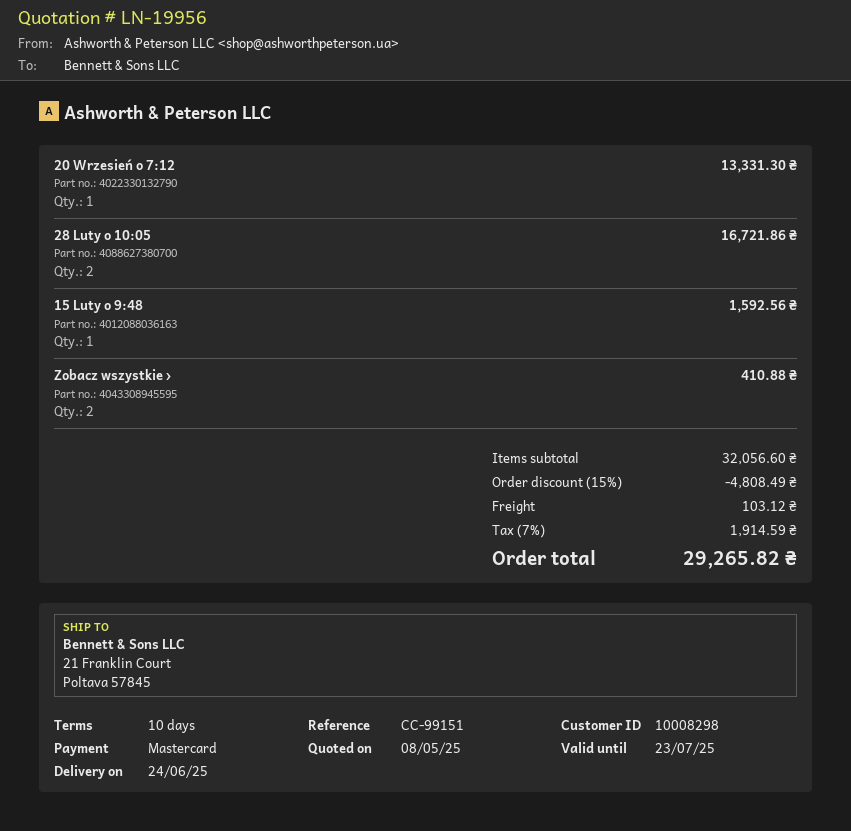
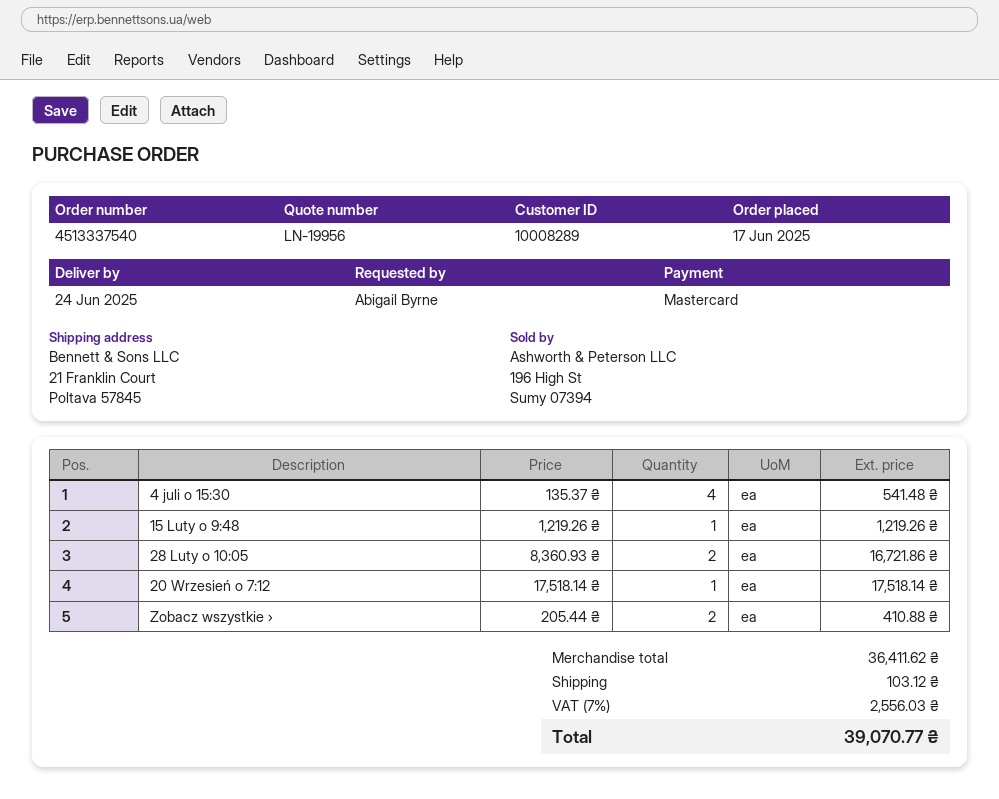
customer number: 10008298 -> 10008289
20 Wrzesień o 7:12: 1 for 13331.30 -> 1 for 17518.14
15 Luty o 9:48: 1 for 1592.56 -> 1 for 1219.26
4 juli o 15:30: none -> 4 for 541.48
subtotal: 32056.60 -> 36411.62
discount: 15% = 4808.49 -> none
tax: 7% = 1914.59 -> 7% = 2556.03
total: 29265.82 -> 39070.77

